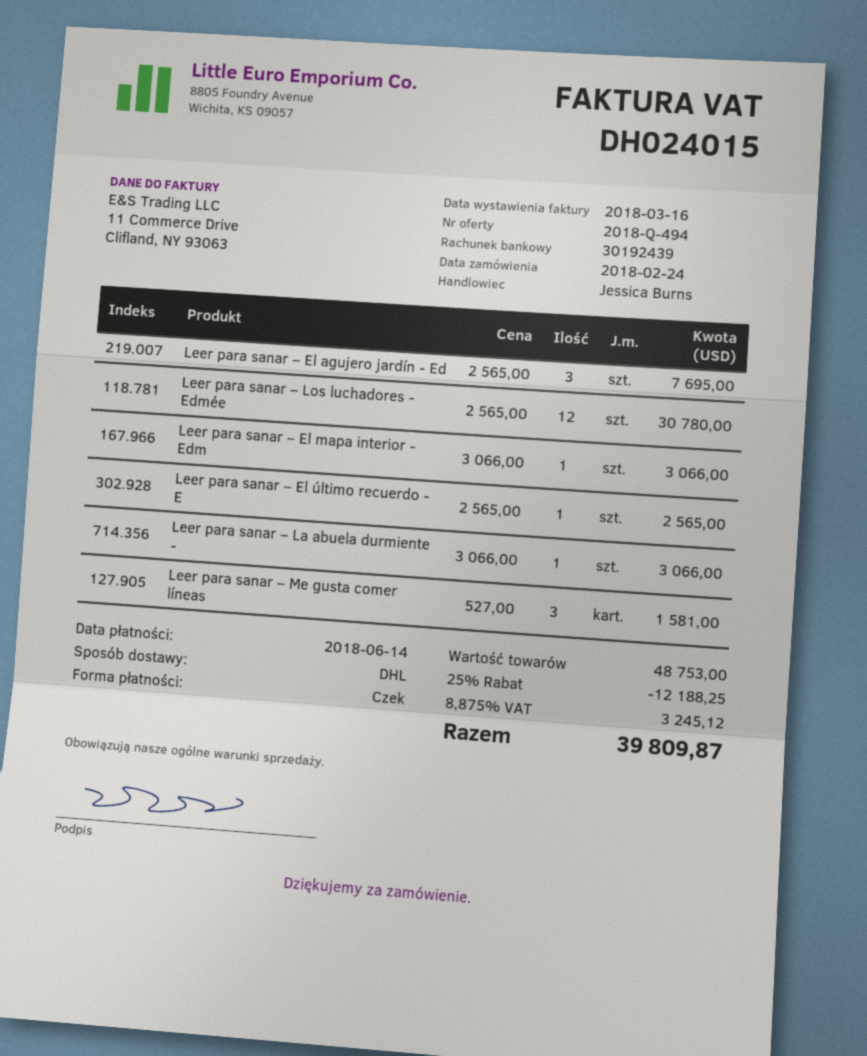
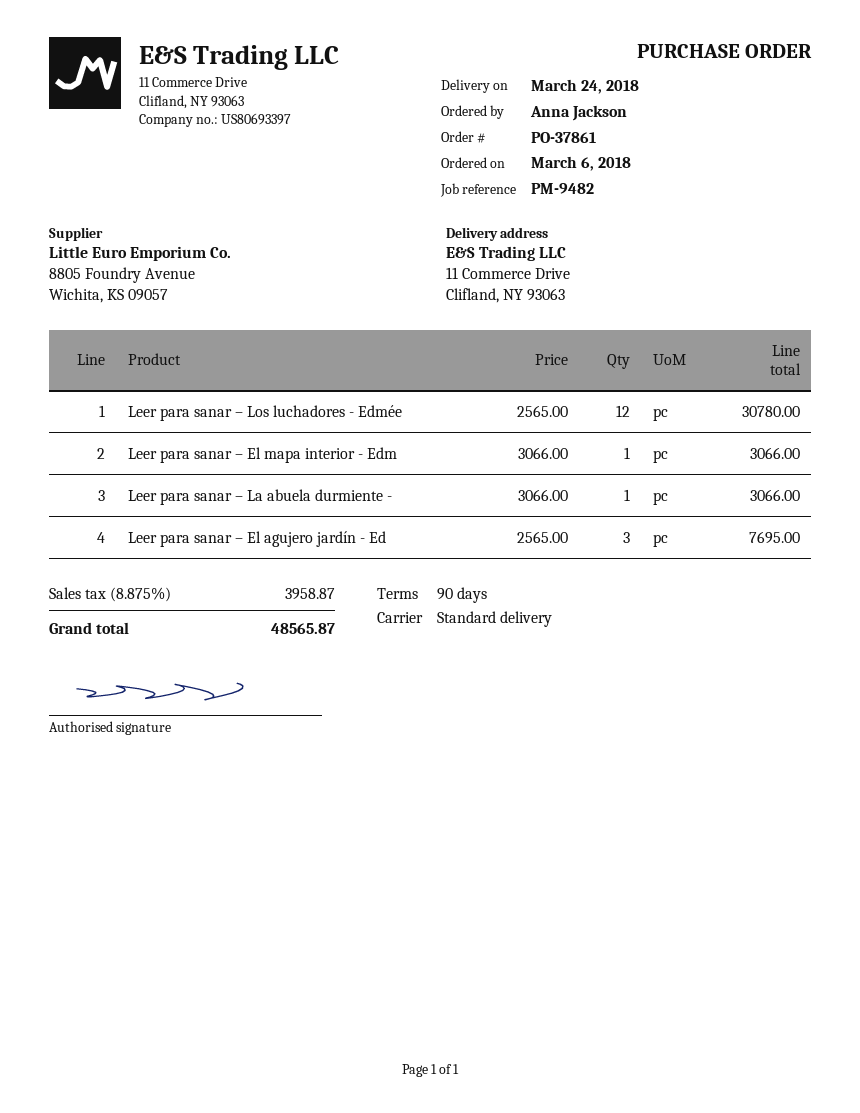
order date: 2018-02-24 -> 2018-03-06
shipping method: DHL -> standard
Leer para sanar – El último recuerdo - E: 1 x 2565.00 = 2565.00 -> none
Leer para sanar – Me gusta comer líneas: 3 x 527.00 = 1581.00 -> none
discount: 25% = 12188.25 -> none
tax: 8.875% = 3245.12 -> 8.875% = 3958.87
total: 39809.87 -> 48565.87

